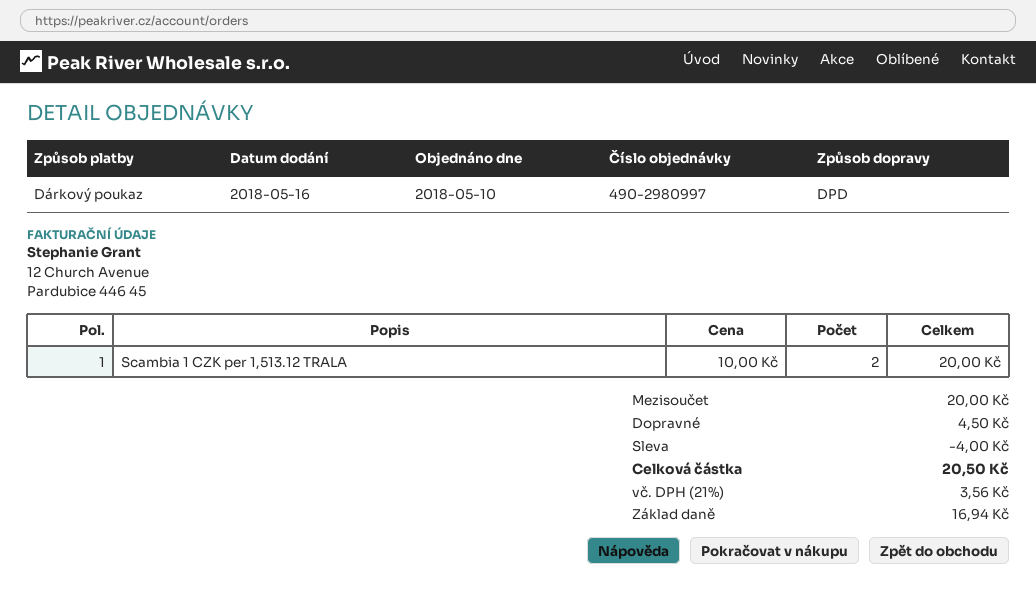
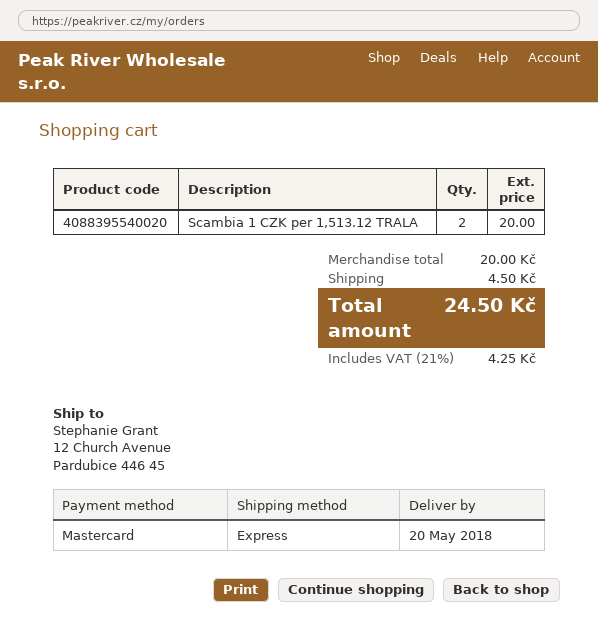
delivery date: 2018-05-16 -> 2018-05-20
payment method: gift card -> Mastercard
shipping method: DPD -> express
discount: 4.00 -> none
tax: 21% = 3.56 -> 21% = 4.25
total: 20.50 -> 24.50

